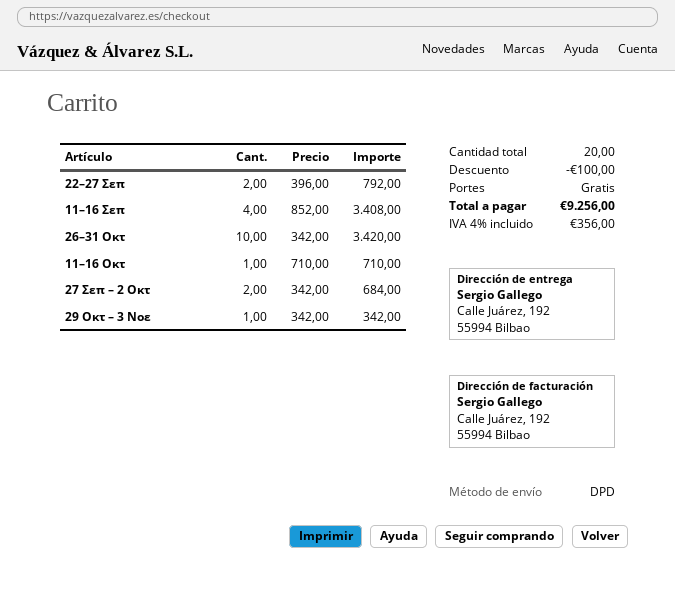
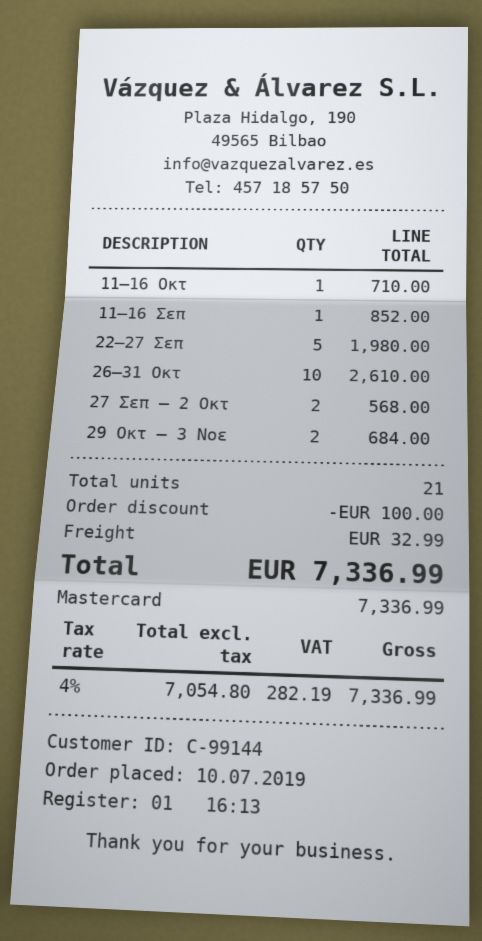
22–27 Σεπ: 2 for 792.00 -> 5 for 1980.00
11–16 Σεπ: 4 for 3408.00 -> 1 for 852.00
26–31 Οκτ: 10 for 3420.00 -> 10 for 2610.00
27 Σεπ – 2 Οκτ: 2 for 684.00 -> 2 for 568.00
29 Οκτ – 3 Νοε: 1 for 342.00 -> 2 for 684.00
total quantity: 20 -> 21
shipping: 0.00 -> 32.99
tax: 4% = 356.00 -> 4% = 282.19
total: 9256.00 -> 7336.99

